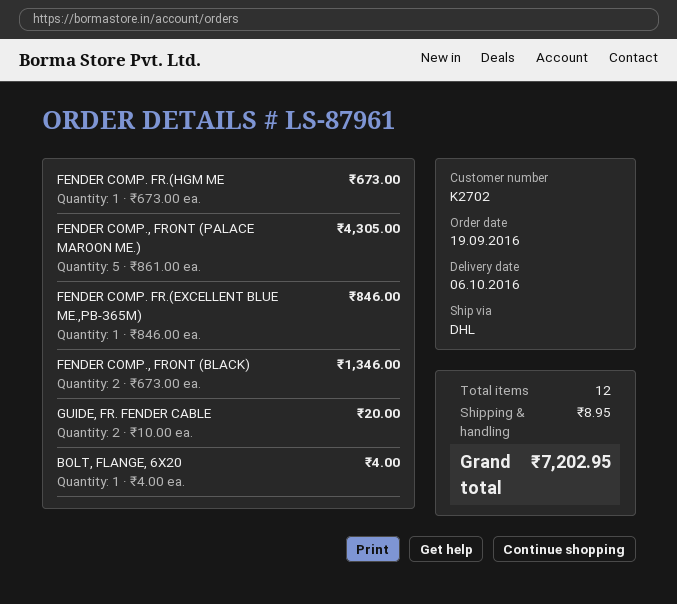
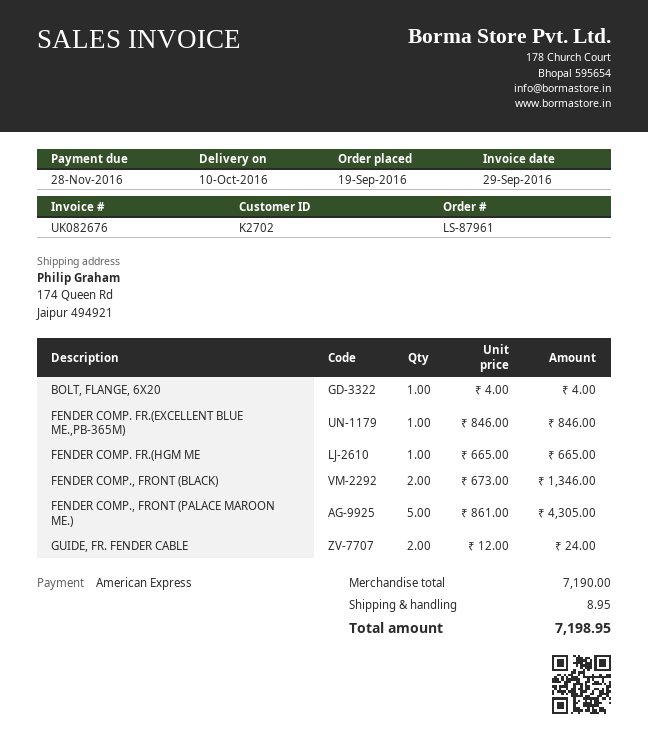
delivery date: 2016-10-06 -> 2016-10-10
FENDER COMP. FR.(HGM ME: 1 x 673.00 = 673.00 -> 1 x 665.00 = 665.00
GUIDE, FR. FENDER CABLE: 2 x 10.00 = 20.00 -> 2 x 12.00 = 24.00
total: 7202.95 -> 7198.95

